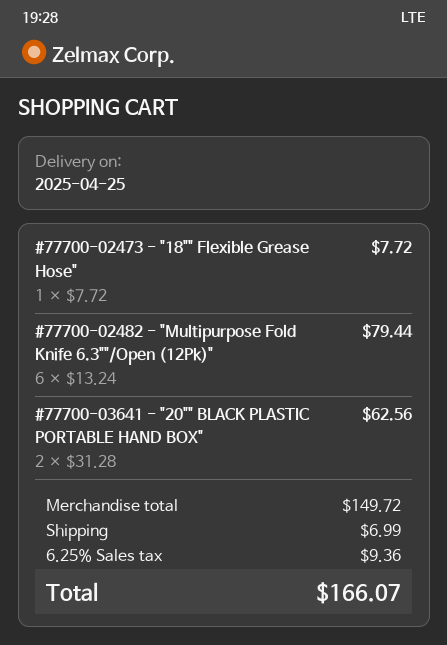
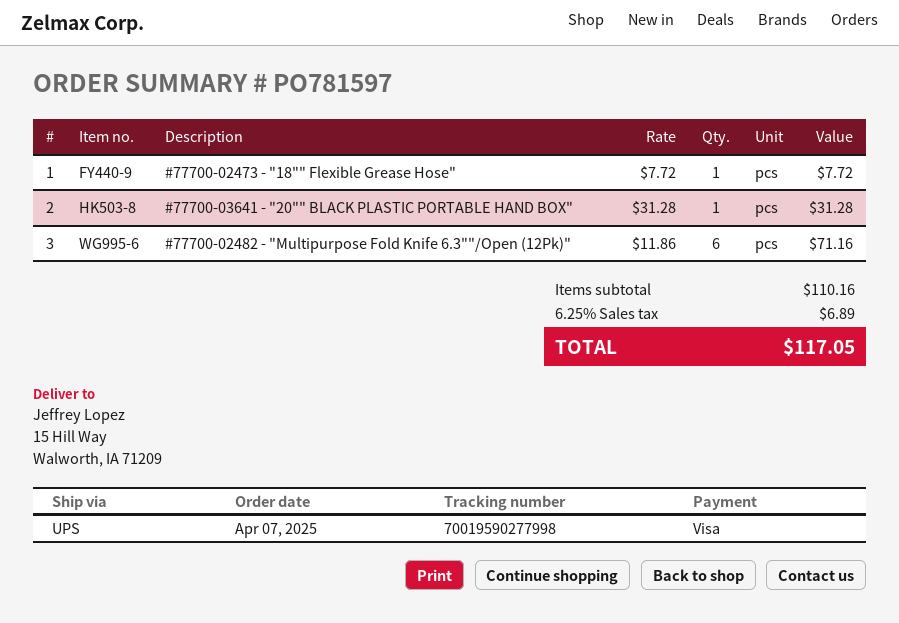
#77700-02482 - "Multipurpose Fold Knife 6.3""/Open (12Pk)": 6 x 13.24 = 79.44 -> 6 x 11.86 = 71.16
#77700-03641 - "20"" BLACK PLASTIC PORTABLE HAND BOX": 2 x 31.28 = 62.56 -> 1 x 31.28 = 31.28
subtotal: 149.72 -> 110.16
shipping: 6.99 -> none
tax: 6.25% = 9.36 -> 6.25% = 6.89
total: 166.07 -> 117.05

